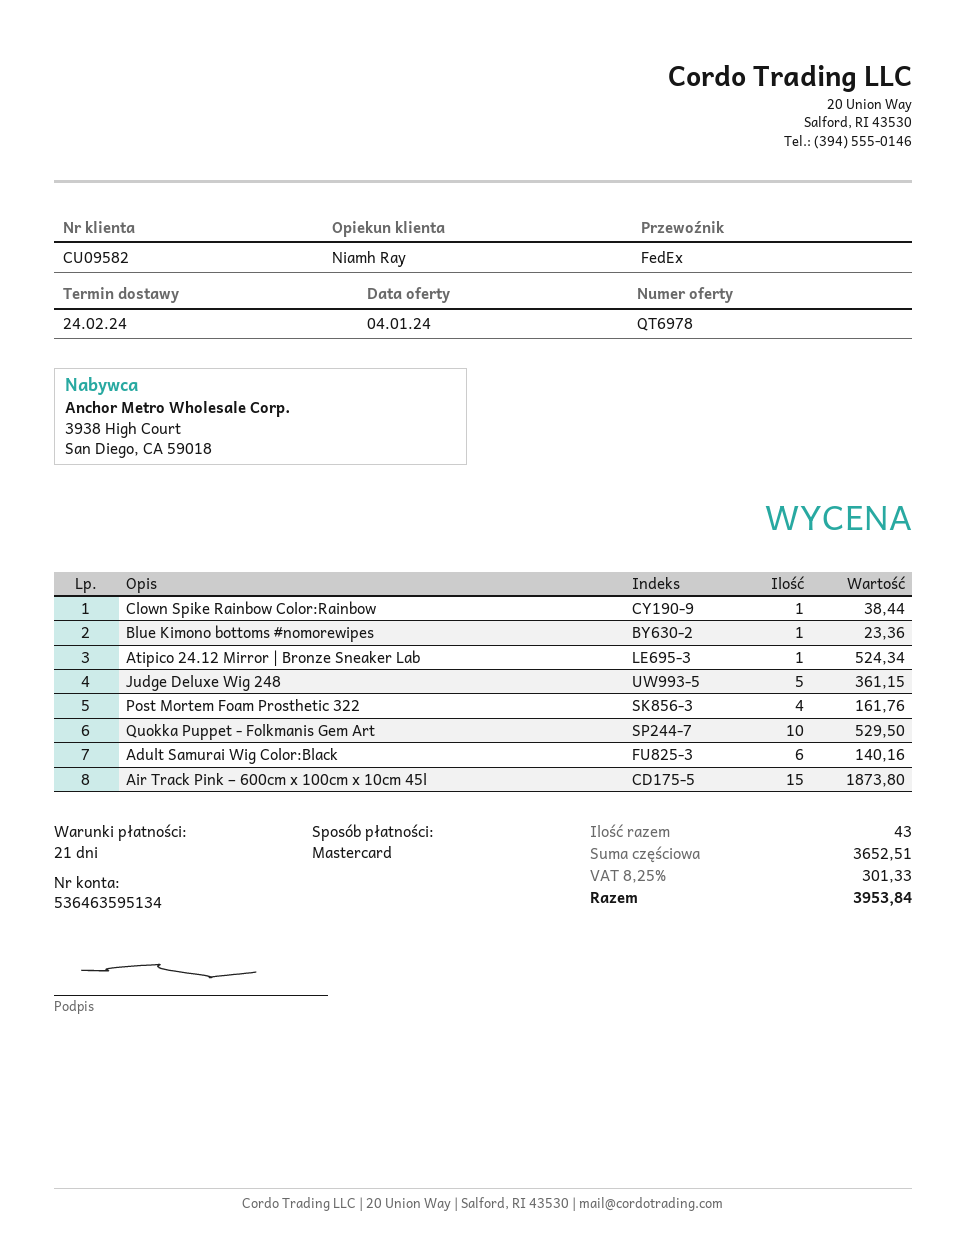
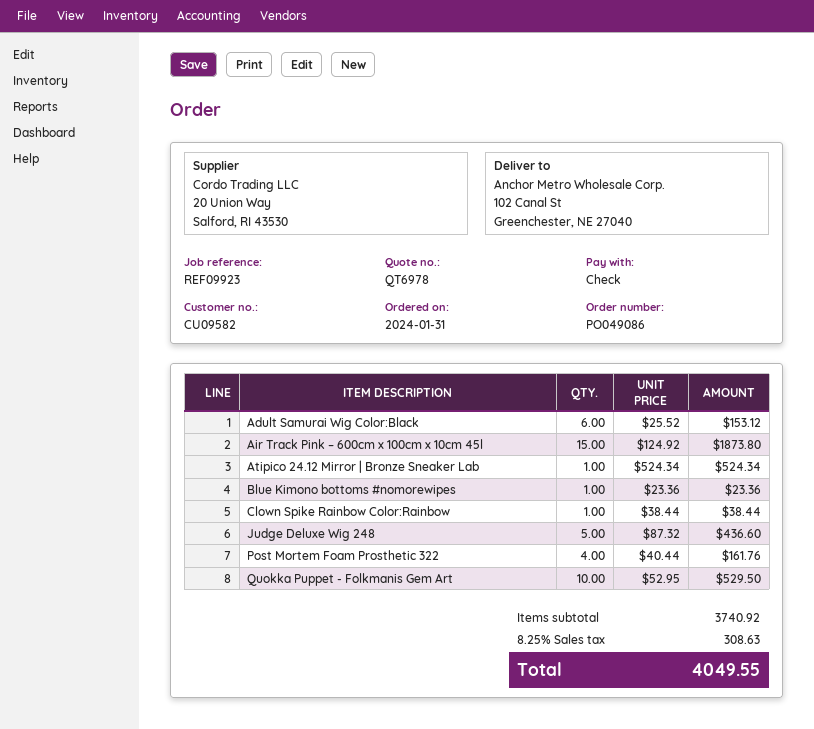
payment method: Mastercard -> cheque
Judge Deluxe Wig 248: 5 for 361.15 -> 5 for 436.60
Adult Samurai Wig Color:Black: 6 for 140.16 -> 6 for 153.12
subtotal: 3652.51 -> 3740.92
tax: 8.25% = 301.33 -> 8.25% = 308.63
total: 3953.84 -> 4049.55

